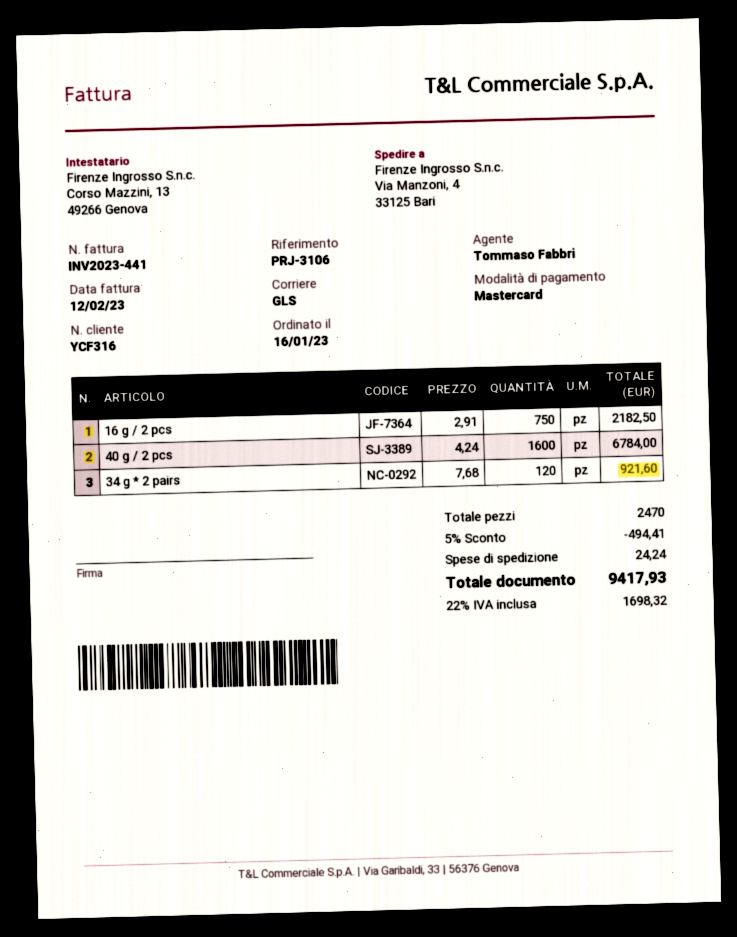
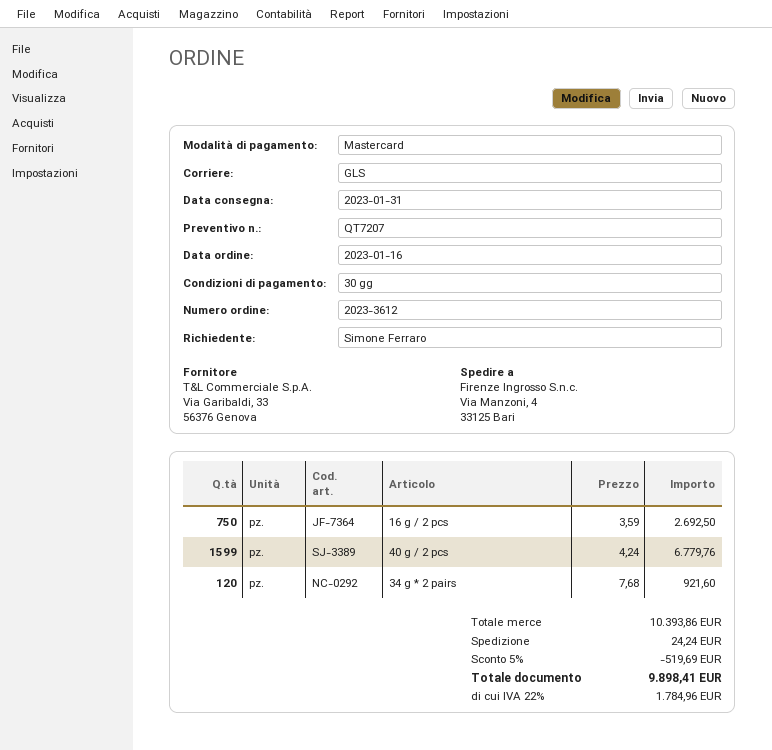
16 g / 2 pcs: 750 x 2.91 = 2182.50 -> 750 x 3.59 = 2692.50
40 g / 2 pcs: 1600 x 4.24 = 6784.00 -> 1599 x 4.24 = 6779.76
discount: 5% = 494.41 -> 5% = 519.69
tax: 22% = 1698.32 -> 22% = 1784.96
total: 9417.93 -> 9898.41

